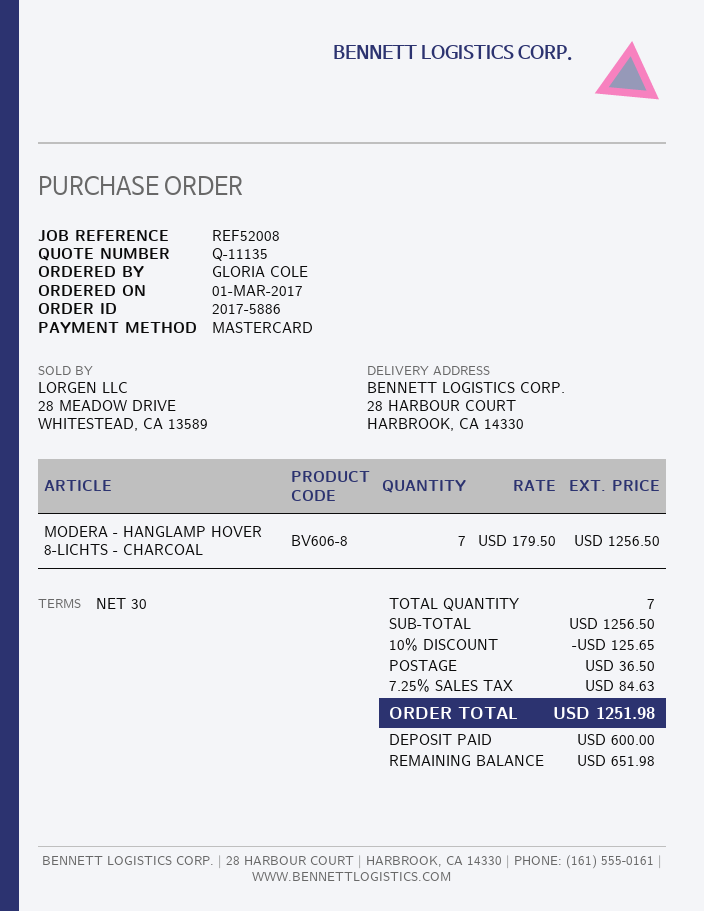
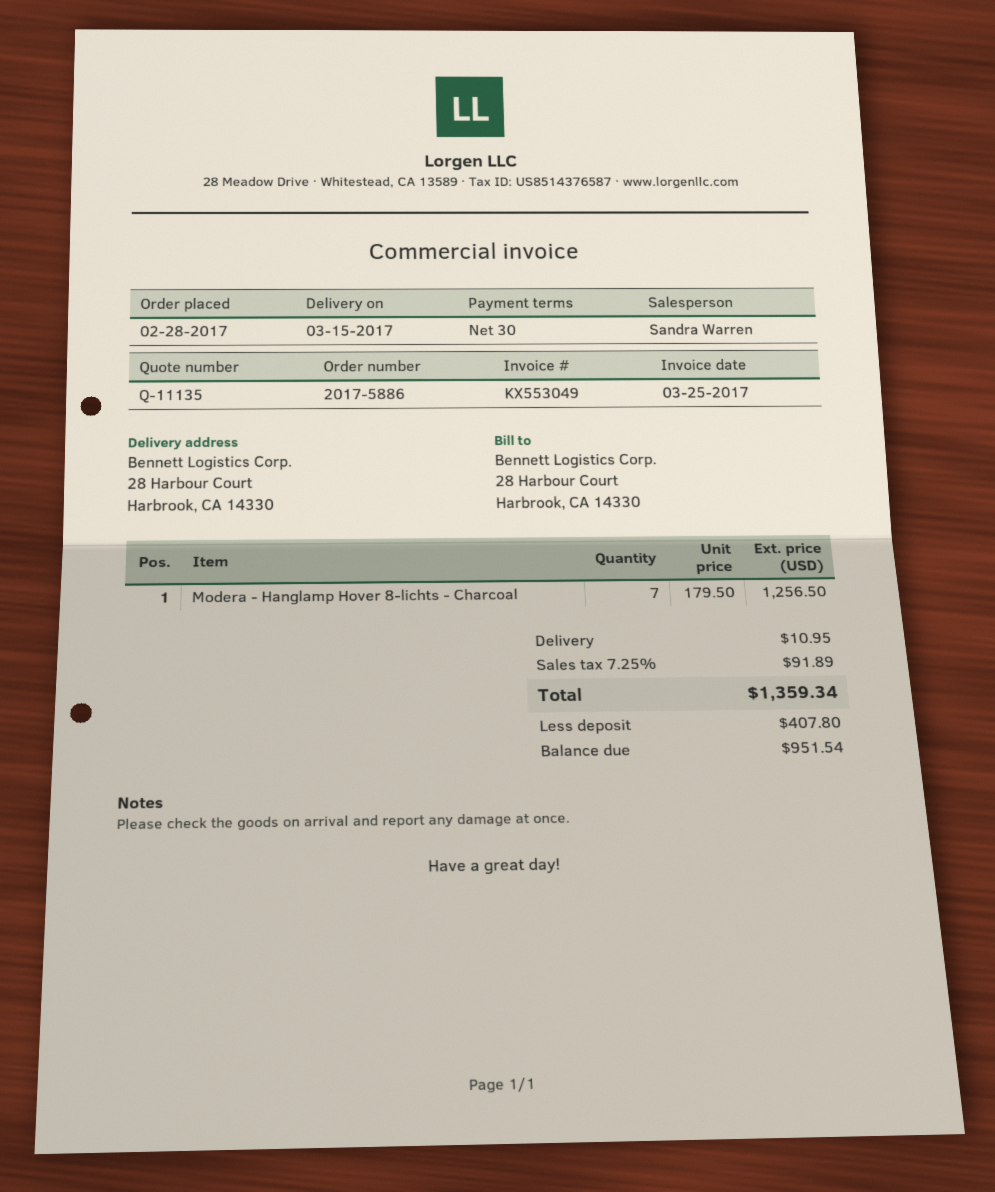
order date: 2017-03-01 -> 2017-02-28
discount: 10% = 125.65 -> none
shipping: 36.50 -> 10.95
tax: 7.25% = 84.63 -> 7.25% = 91.89
total: 1251.98 -> 1359.34
deposit: 600.00 -> 407.80
balance: 651.98 -> 951.54

